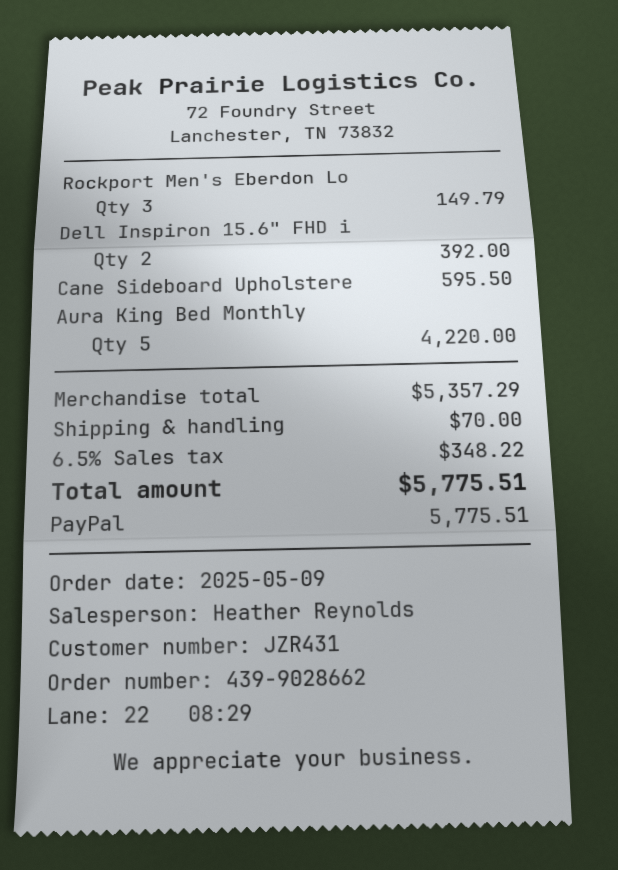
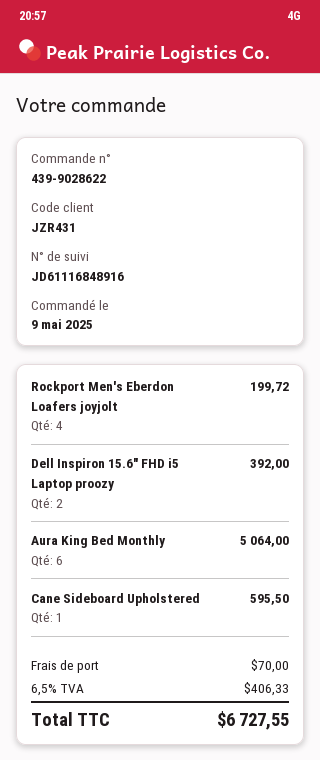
order number: 439-9028662 -> 439-9028622
Rockport Men's Eberdon Lo: 3 for 149.79 -> 4 for 199.72
Aura King Bed Monthly: 5 for 4220.00 -> 6 for 5064.00
tax: 6.5% = 348.22 -> 6.5% = 406.33
total: 5775.51 -> 6727.55

